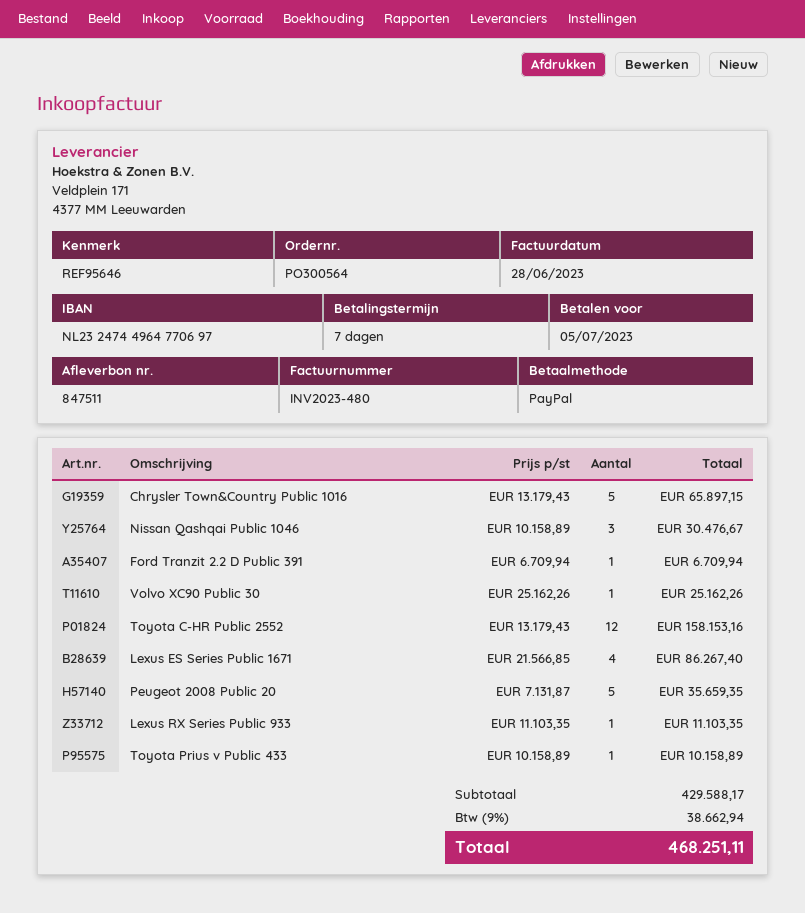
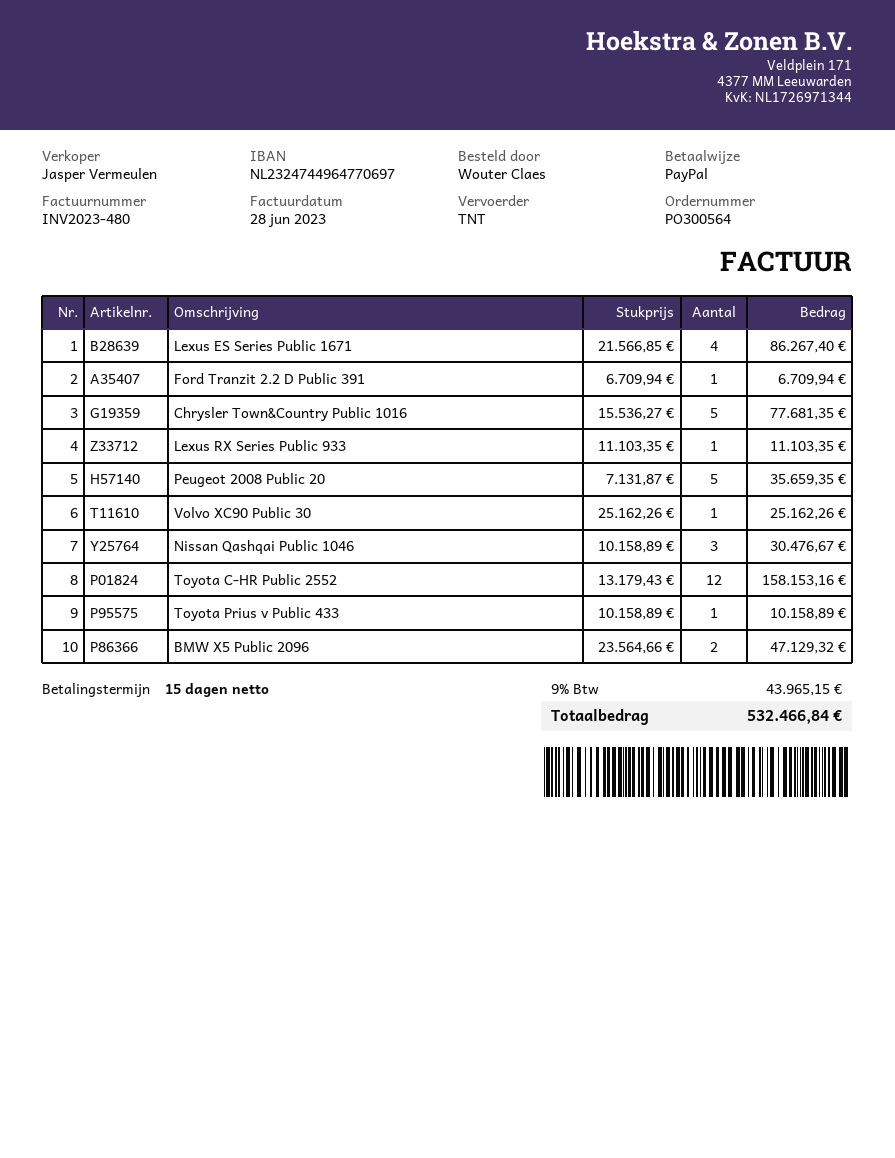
payment terms: 7 days -> 15 days
Chrysler Town&Country Public 1016: 5 x 13179.43 = 65897.15 -> 5 x 15536.27 = 77681.35
BMW X5 Public 2096: none -> 2 x 23564.66 = 47129.32
tax: 9% = 38662.94 -> 9% = 43965.15
total: 468251.11 -> 532466.84

